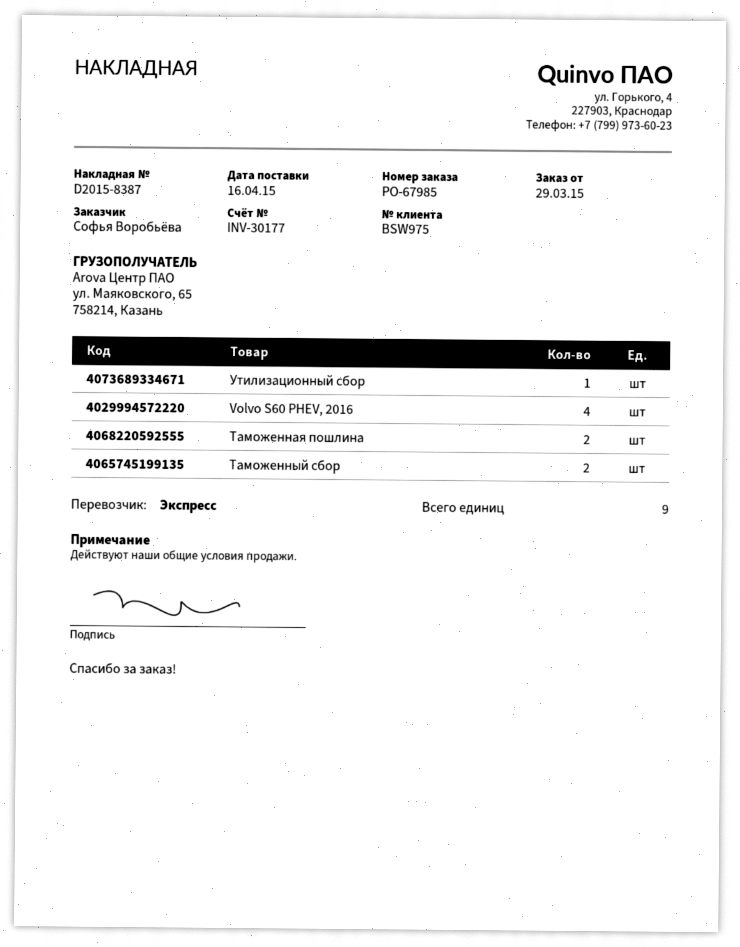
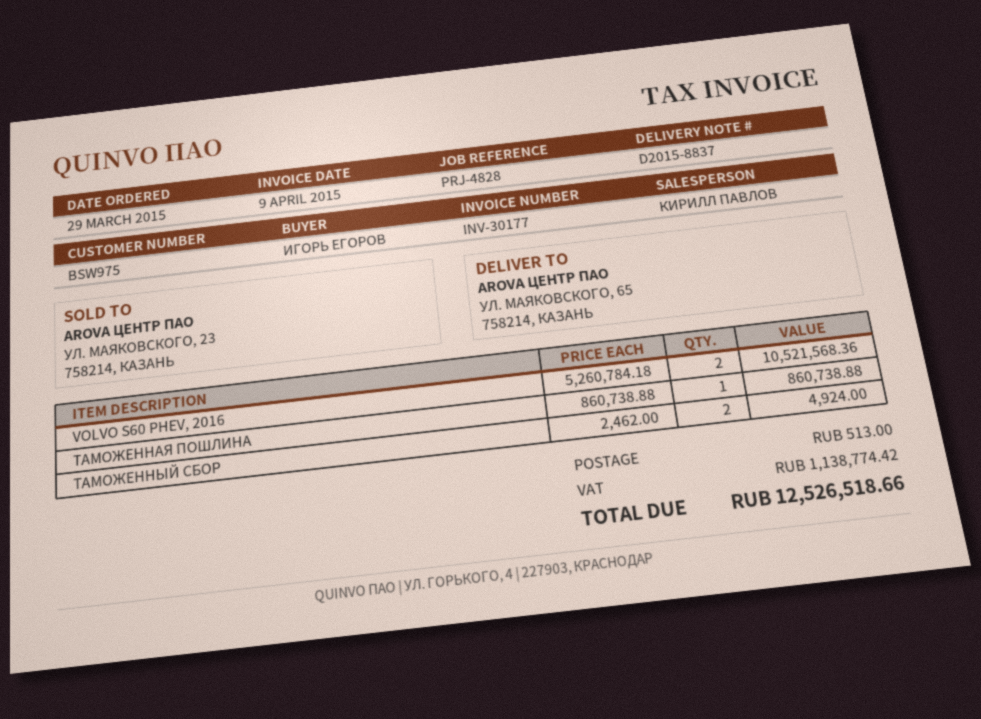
delivery note number: D2015-8387 -> D2015-8837
ordered by: Софья Воробьёва -> ИГОРЬ ЕГОРОВ
Утилизационный сбор: 1 -> none
Volvo S60 PHEV, 2016: 4 -> 2
Таможенная пошлина: 2 -> 1

